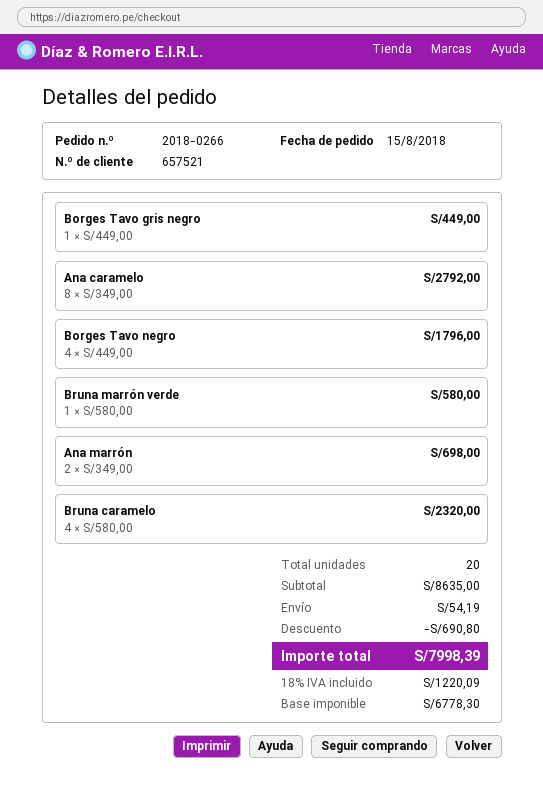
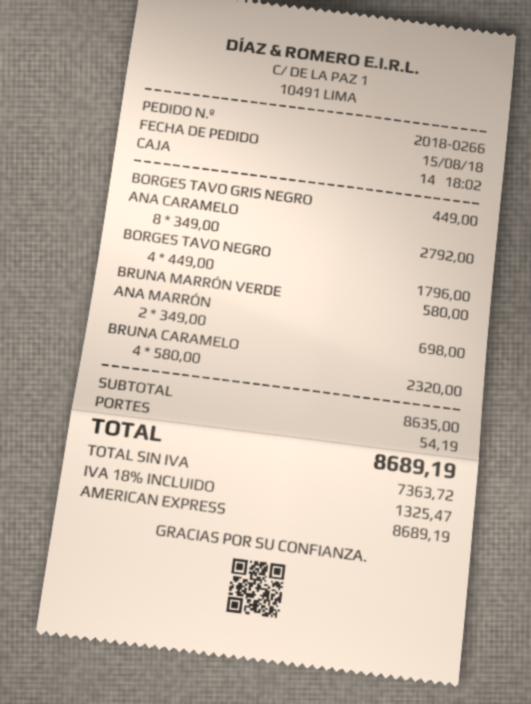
discount: 690.80 -> none
net: 6778.30 -> 7363.72
tax: 18% = 1220.09 -> 18% = 1325.47
total: 7998.39 -> 8689.19

